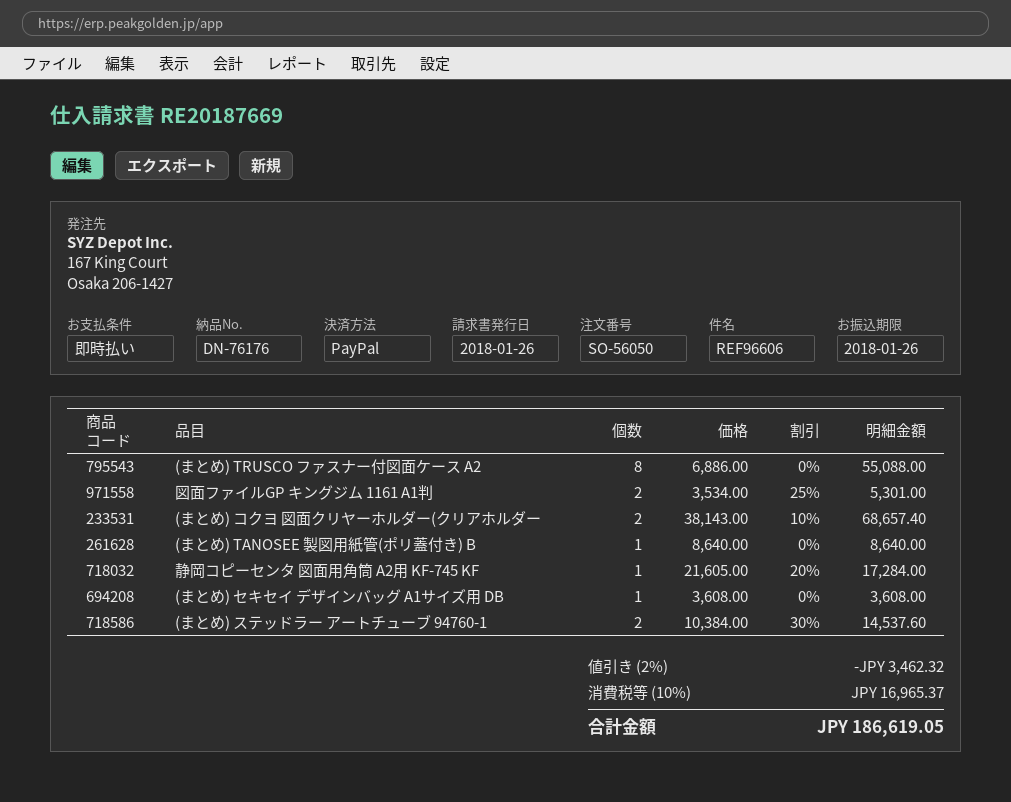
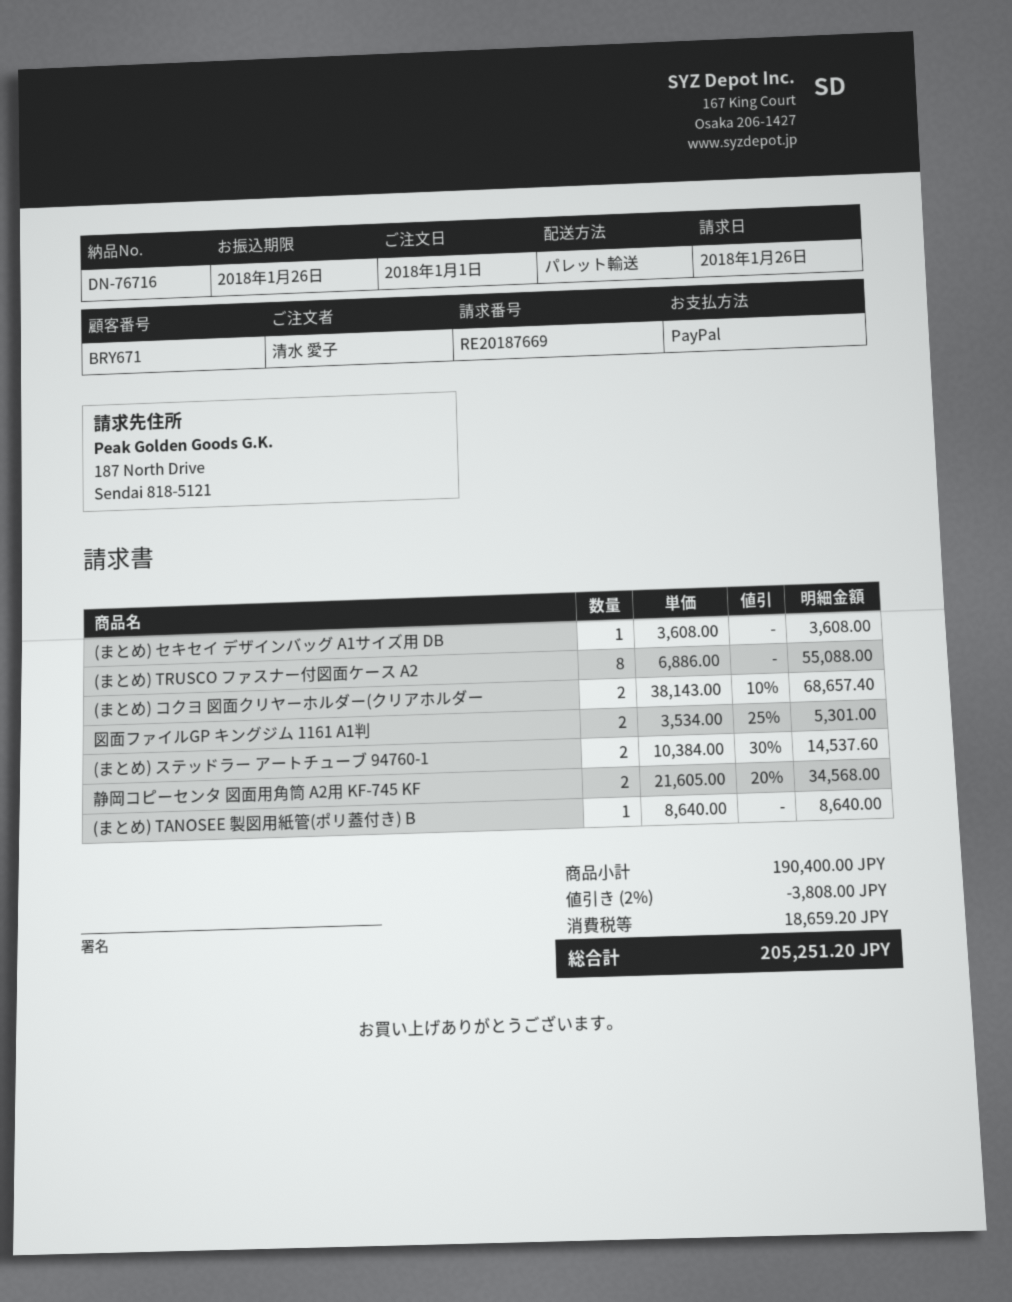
delivery note number: DN-76176 -> DN-76716
静岡コピーセンタ 図面用角筒 A2用 KF-745 KF: 1 x 21605.00 - 20% = 17284.00 -> 2 x 21605.00 - 20% = 34568.00
discount: 2% = 3462.32 -> 2% = 3808.00
tax: 16965.37 -> 18659.20
total: 186619.05 -> 205251.20

